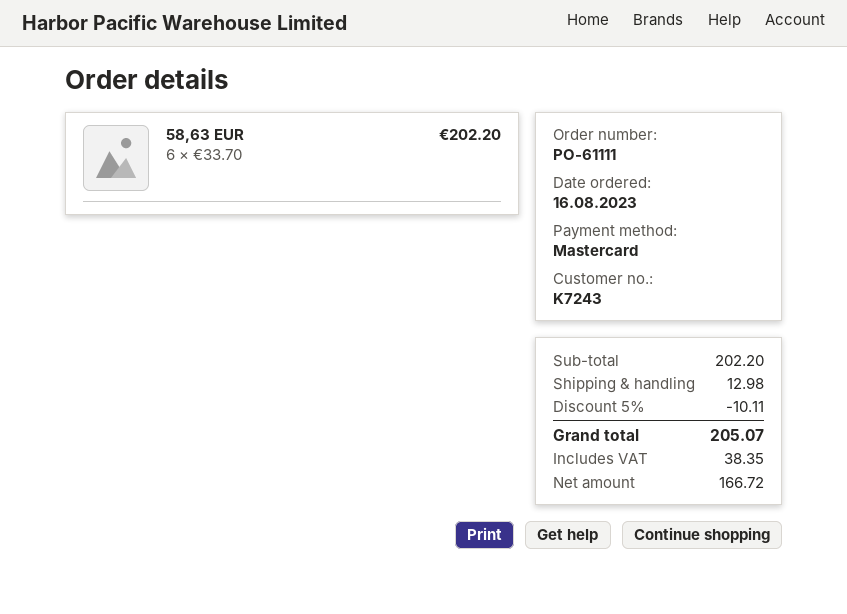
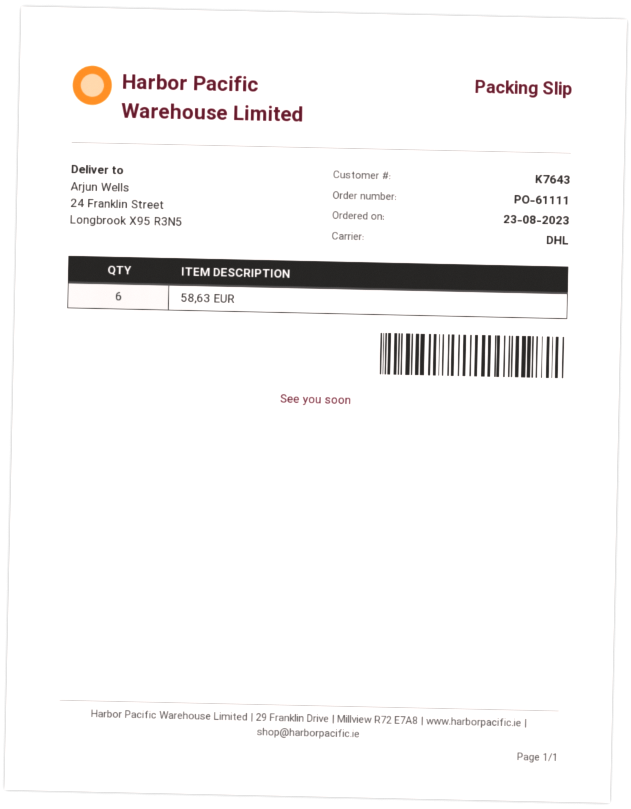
order date: 2023-08-16 -> 2023-08-23
customer number: K7243 -> K7643

